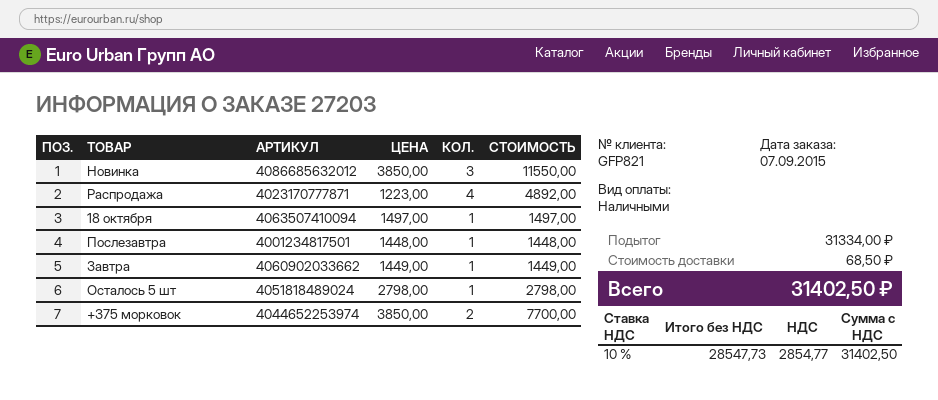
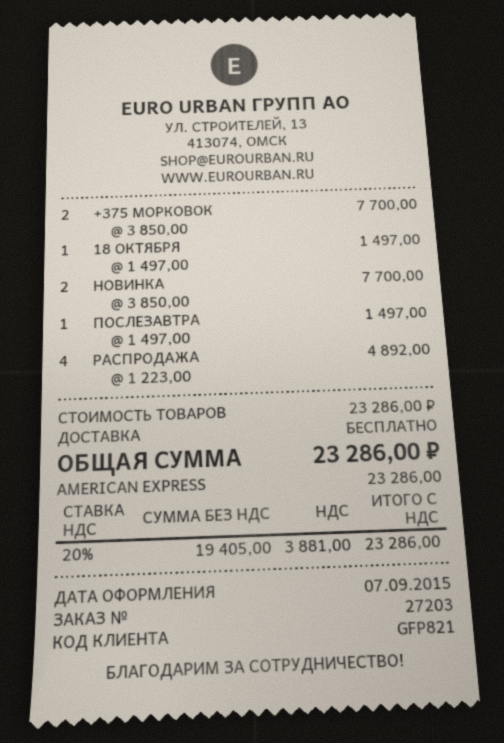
payment method: cash -> American Express
Новинка: 3 x 3850.00 = 11550.00 -> 2 x 3850.00 = 7700.00
Послезавтра: 1 x 1448.00 = 1448.00 -> 1 x 1497.00 = 1497.00
Завтра: 1 x 1449.00 = 1449.00 -> none
Осталось 5 шт: 1 x 2798.00 = 2798.00 -> none
subtotal: 31334.00 -> 23286.00
shipping: 68.50 -> 0.00
net: 28547.73 -> 19405.00
tax: 10% = 2854.77 -> 20% = 3881.00
total: 31402.50 -> 23286.00

